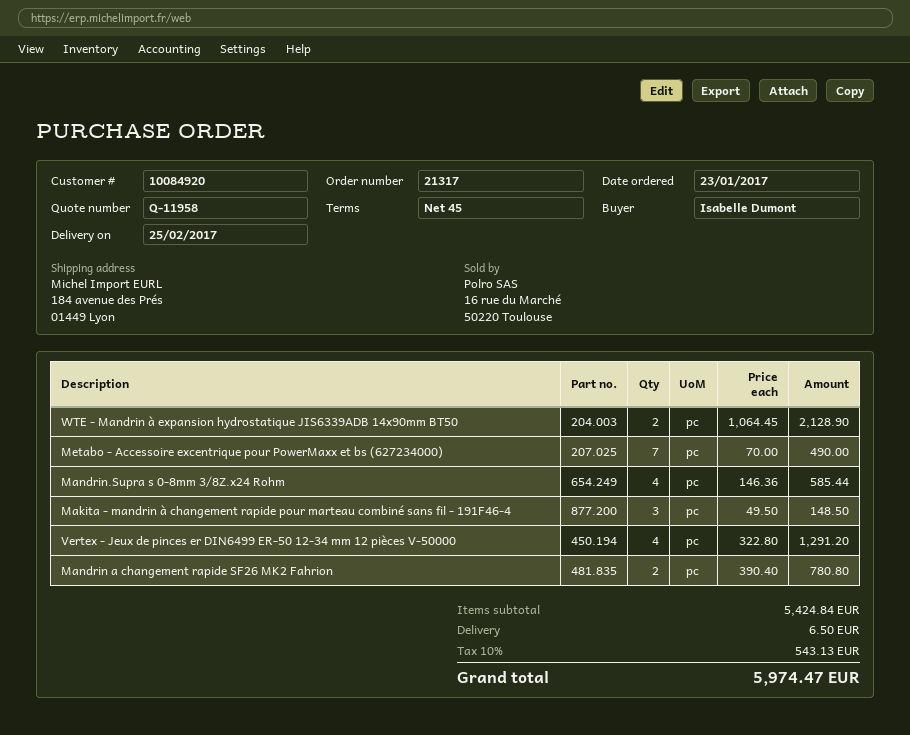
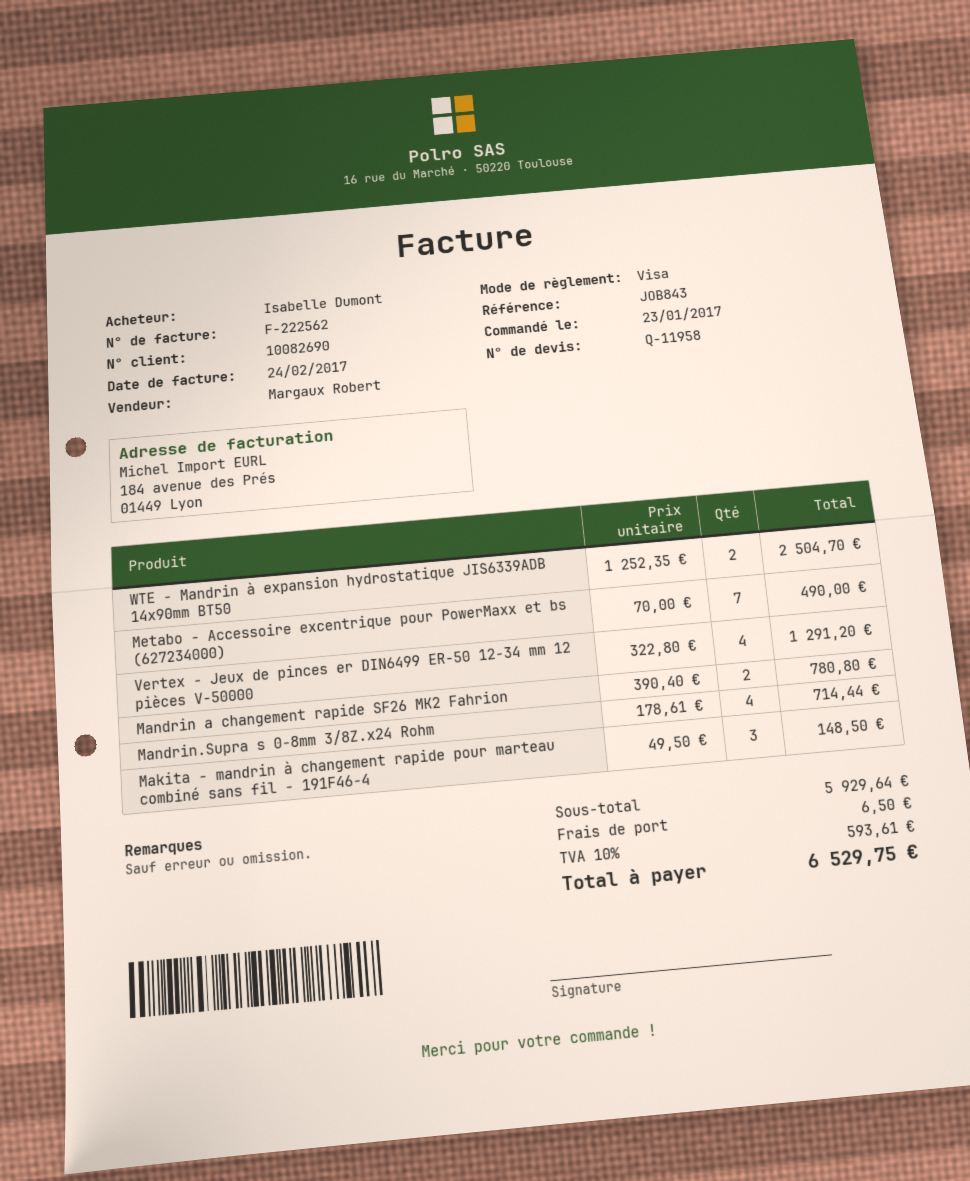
customer number: 10084920 -> 10082690
WTE - Mandrin à expansion hydrostatique JIS6339ADB 14x90mm BT50: 2 x 1064.45 = 2128.90 -> 2 x 1252.35 = 2504.70
Mandrin.Supra s 0-8mm 3/8Z.x24 Rohm: 4 x 146.36 = 585.44 -> 4 x 178.61 = 714.44
subtotal: 5424.84 -> 5929.64
tax: 10% = 543.13 -> 10% = 593.61
total: 5974.47 -> 6529.75

